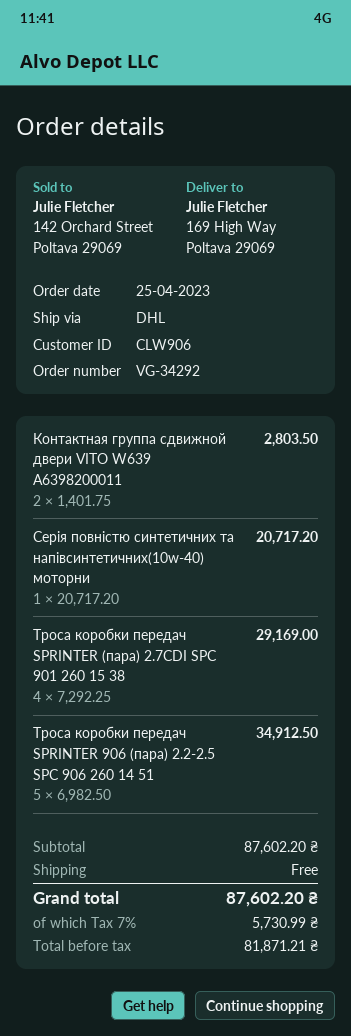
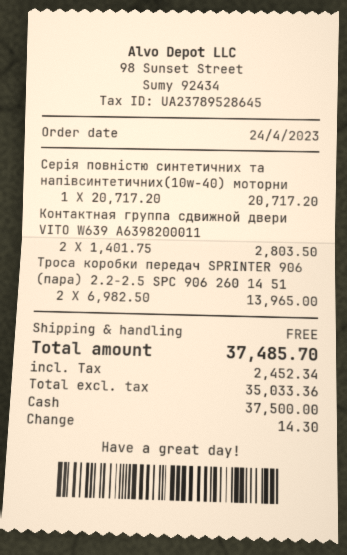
order date: 2023-04-25 -> 2023-04-24
Троса коробки передач SPRINTER (пара) 2.7CDI SPC 901 260 15 38: 4 x 7292.25 = 29169.00 -> none
Троса коробки передач SPRINTER 906 (пара) 2.2-2.5 SPC 906 260 14 51: 5 x 6982.50 = 34912.50 -> 2 x 6982.50 = 13965.00
net: 81871.21 -> 35033.36
tax: 5730.99 -> 2452.34
total: 87602.20 -> 37485.70

